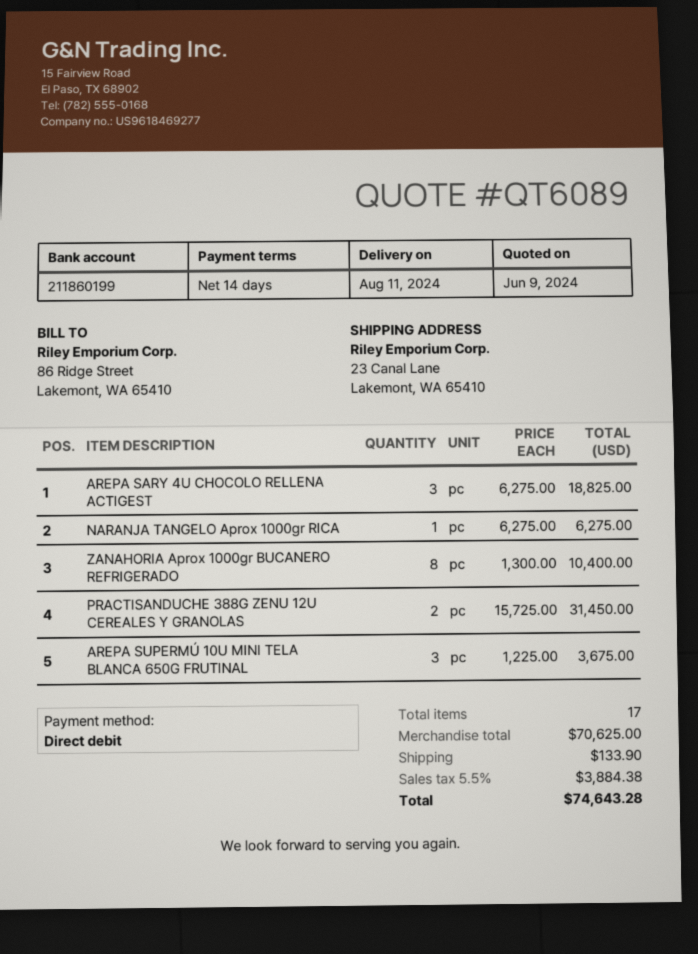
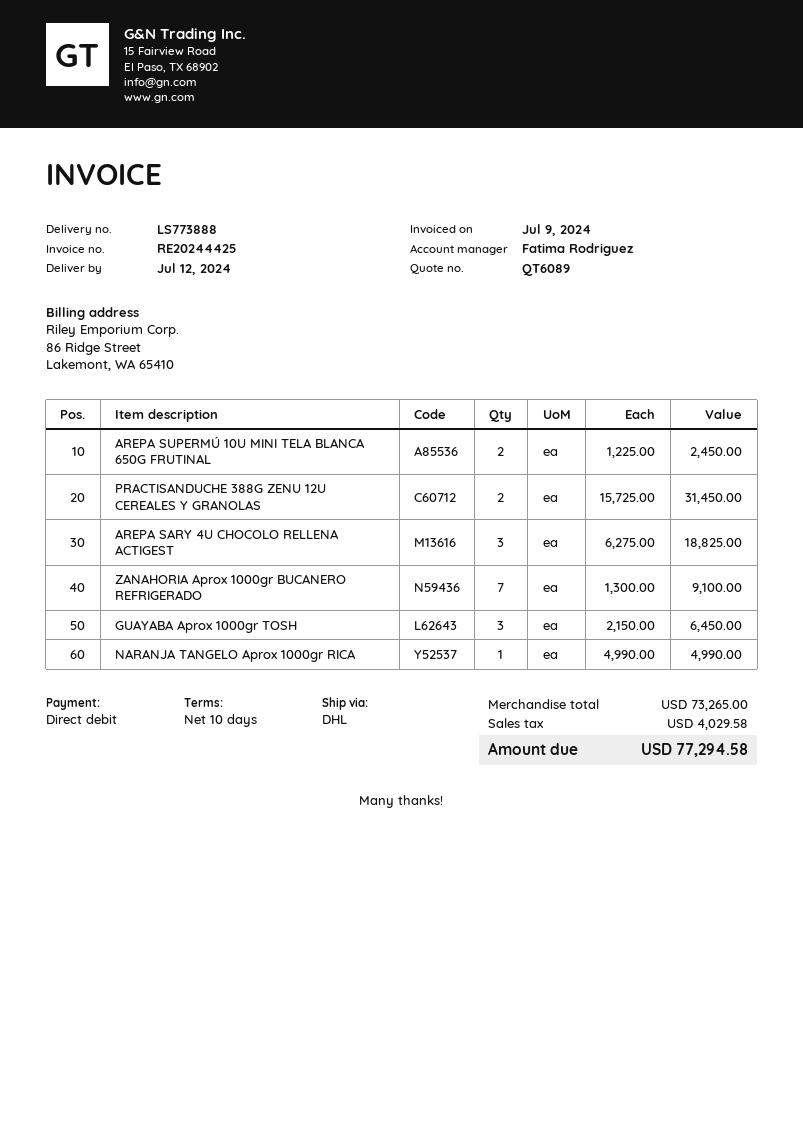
delivery date: 2024-08-11 -> 2024-07-12
payment terms: 14 days -> 10 days
NARANJA TANGELO Aprox 1000gr RICA: 1 x 6275.00 = 6275.00 -> 1 x 4990.00 = 4990.00
ZANAHORIA Aprox 1000gr BUCANERO REFRIGERADO: 8 x 1300.00 = 10400.00 -> 7 x 1300.00 = 9100.00
AREPA SUPERMÚ 10U MINI TELA BLANCA 650G FRUTINAL: 3 x 1225.00 = 3675.00 -> 2 x 1225.00 = 2450.00
GUAYABA Aprox 1000gr TOSH: none -> 3 x 2150.00 = 6450.00
subtotal: 70625.00 -> 73265.00
shipping: 133.90 -> none
tax: 3884.38 -> 4029.58
total: 74643.28 -> 77294.58

